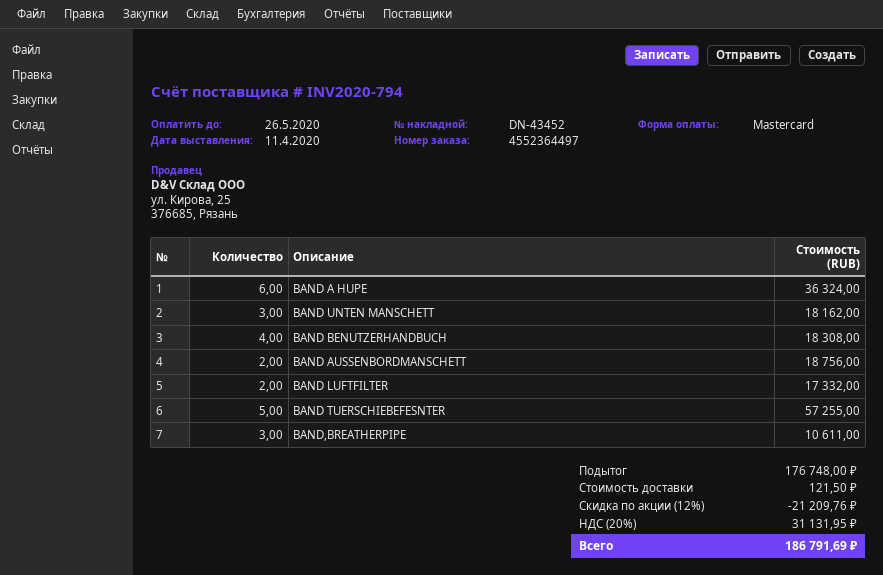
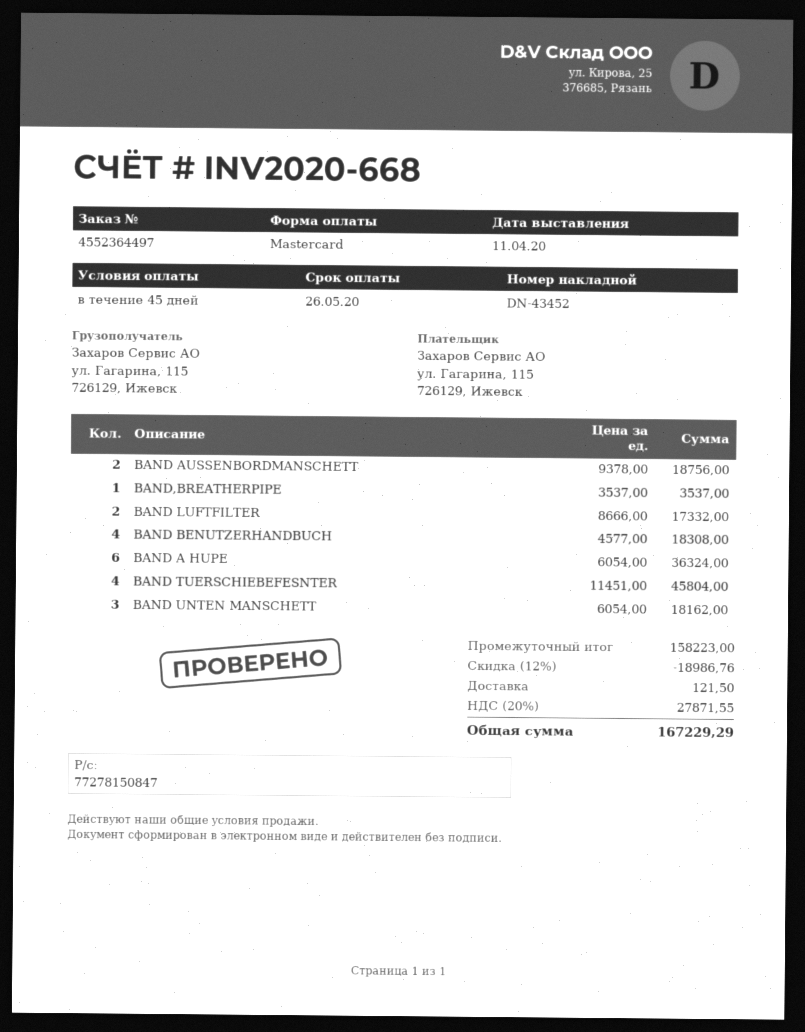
invoice number: INV2020-794 -> INV2020-668
BAND TUERSCHIEBEFESNTER: 5 for 57255.00 -> 4 for 45804.00
BAND,BREATHERPIPE: 3 for 10611.00 -> 1 for 3537.00
subtotal: 176748.00 -> 158223.00
discount: 12% = 21209.76 -> 12% = 18986.76
tax: 20% = 31131.95 -> 20% = 27871.55
total: 186791.69 -> 167229.29

